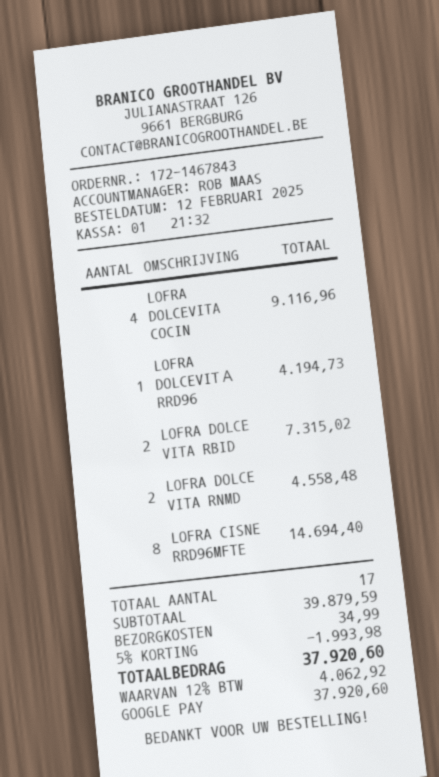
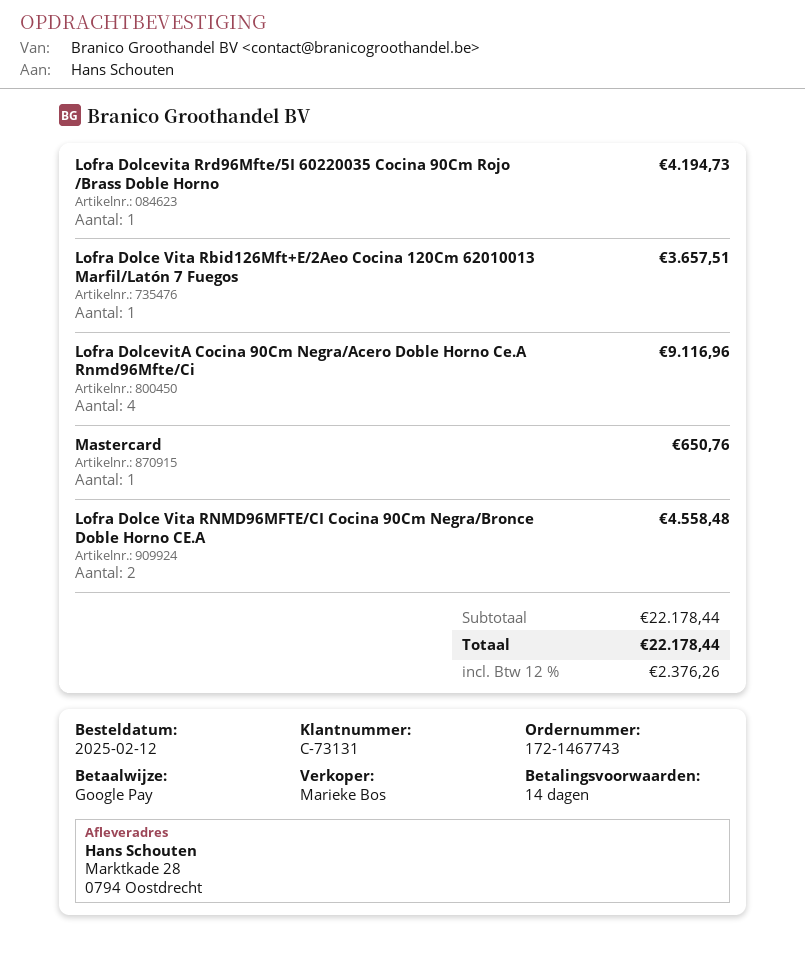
order number: 172-1467843 -> 172-1467743
sales rep: ROB MAAS -> Marieke Bos
LOFRA DOLCE VITA RBID: 2 for 7315.02 -> 1 for 3657.51
LOFRA CISNE RRD96MFTE: 8 for 14694.40 -> none
Mastercard: none -> 1 for 650.76
subtotal: 39879.59 -> 22178.44
discount: 5% = 1993.98 -> none
shipping: 34.99 -> none
tax: 12% = 4062.92 -> 12% = 2376.26
total: 37920.60 -> 22178.44

